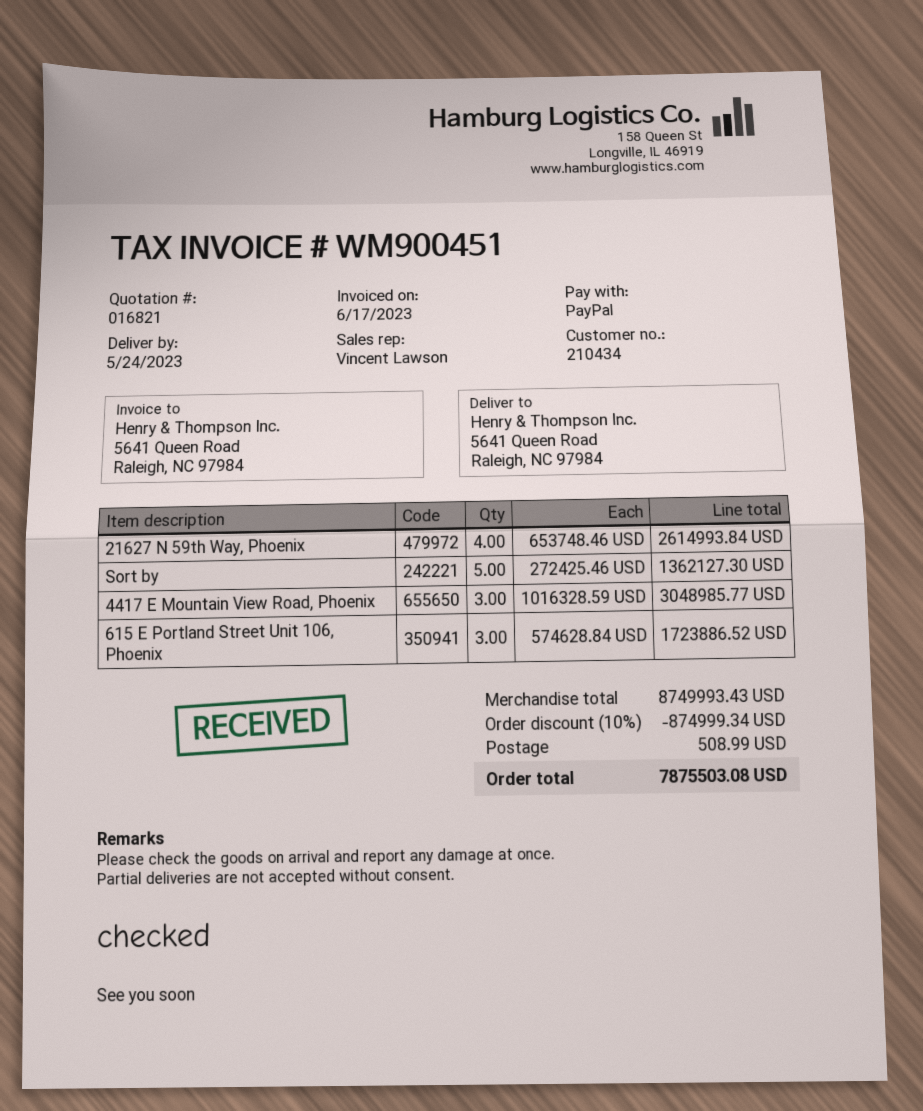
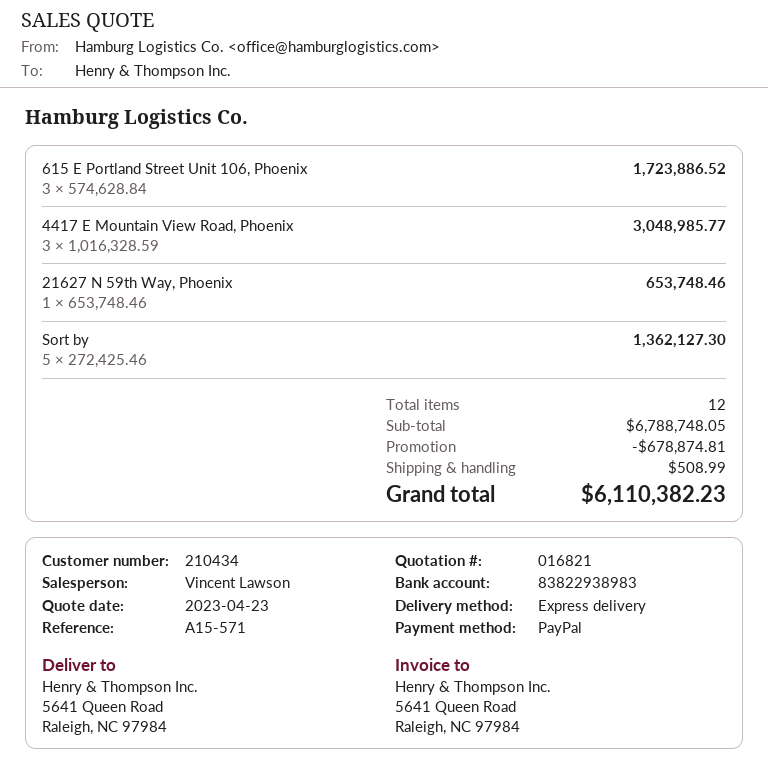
21627 N 59th Way, Phoenix: 4 x 653748.46 = 2614993.84 -> 1 x 653748.46 = 653748.46
subtotal: 8749993.43 -> 6788748.05
discount: 874999.34 -> 678874.81
total: 7875503.08 -> 6110382.23

